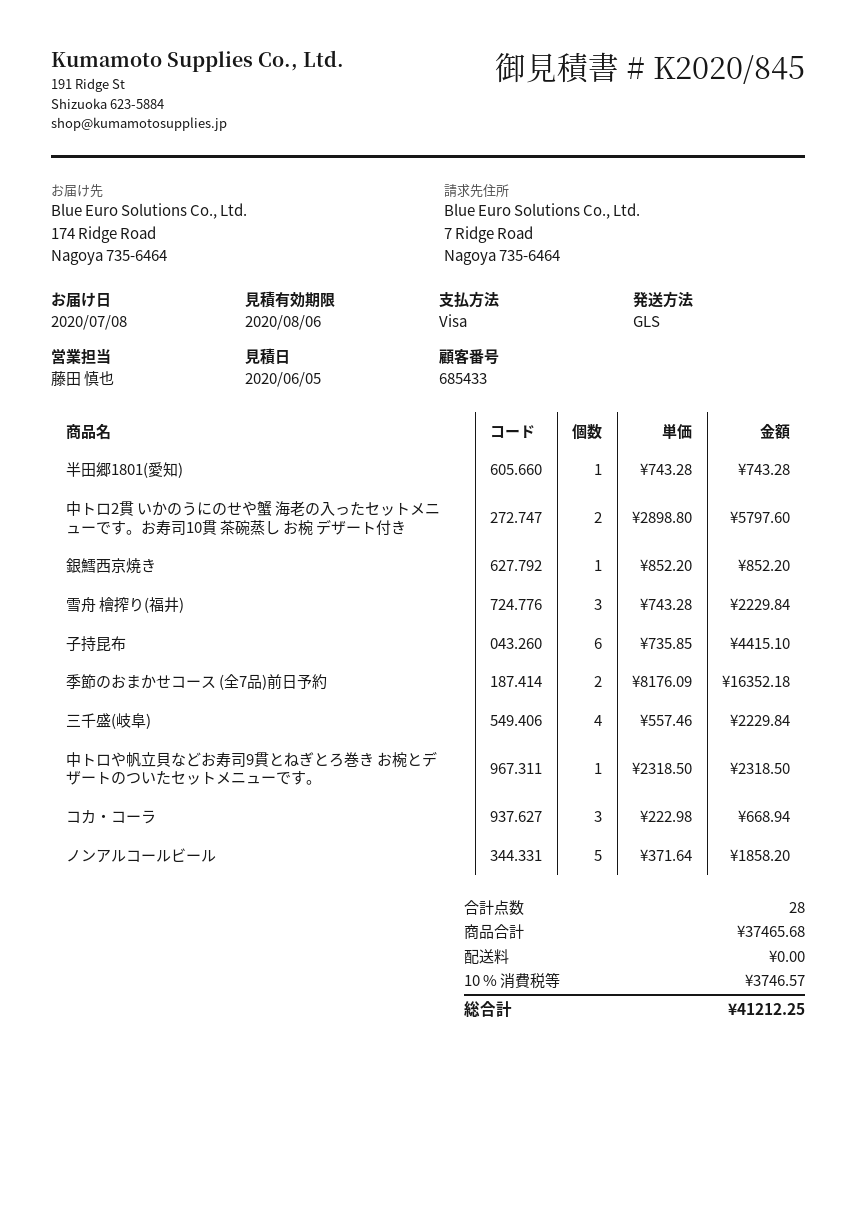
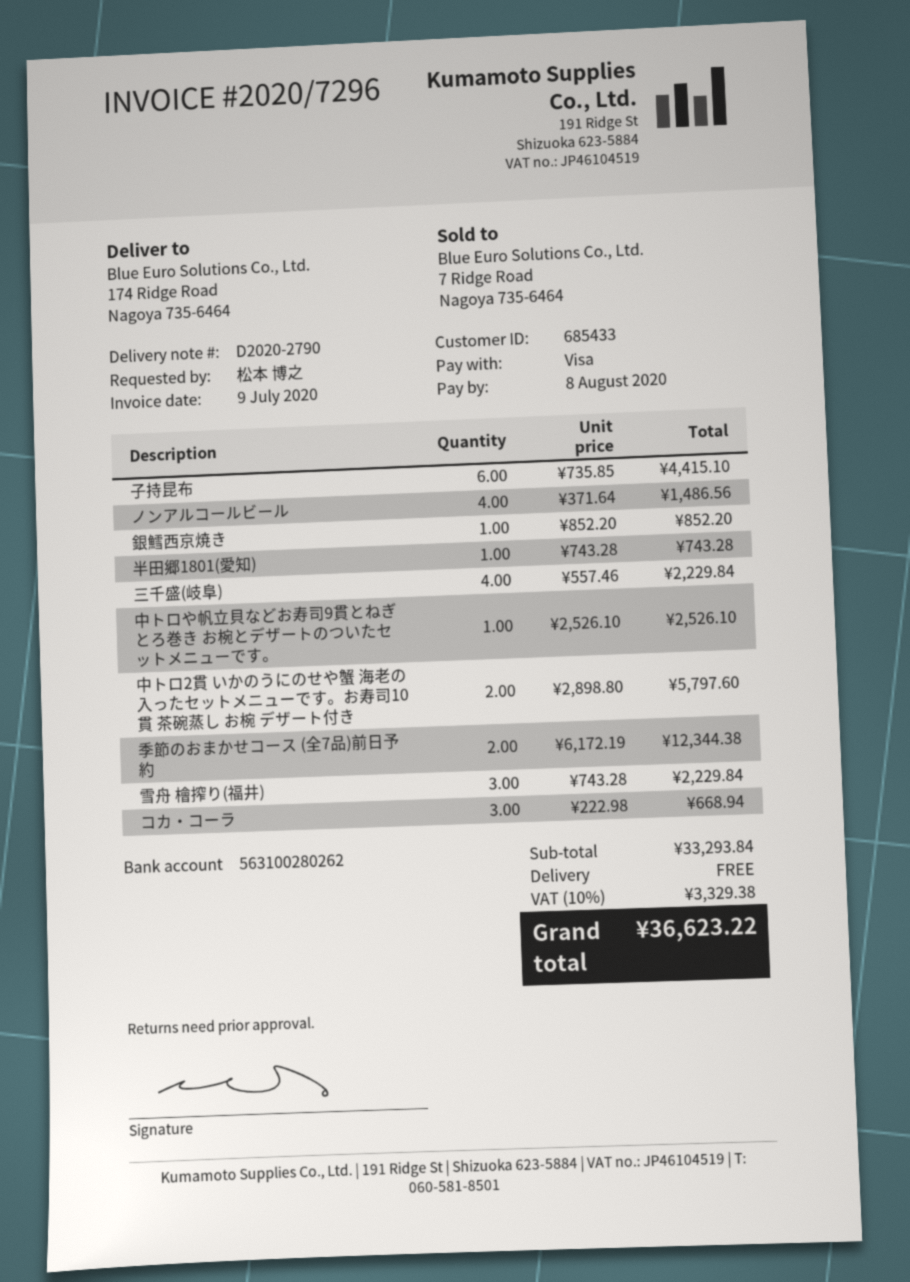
季節のおまかせコース (全7品)前日予約: 2 x 8176.09 = 16352.18 -> 2 x 6172.19 = 12344.38
中トロや帆立貝などお寿司9貫とねぎとろ巻き お椀とデザートのついたセットメニューです。: 1 x 2318.50 = 2318.50 -> 1 x 2526.10 = 2526.10
ノンアルコールビール: 5 x 371.64 = 1858.20 -> 4 x 371.64 = 1486.56
subtotal: 37465.68 -> 33293.84
tax: 10% = 3746.57 -> 10% = 3329.38
total: 41212.25 -> 36623.22

